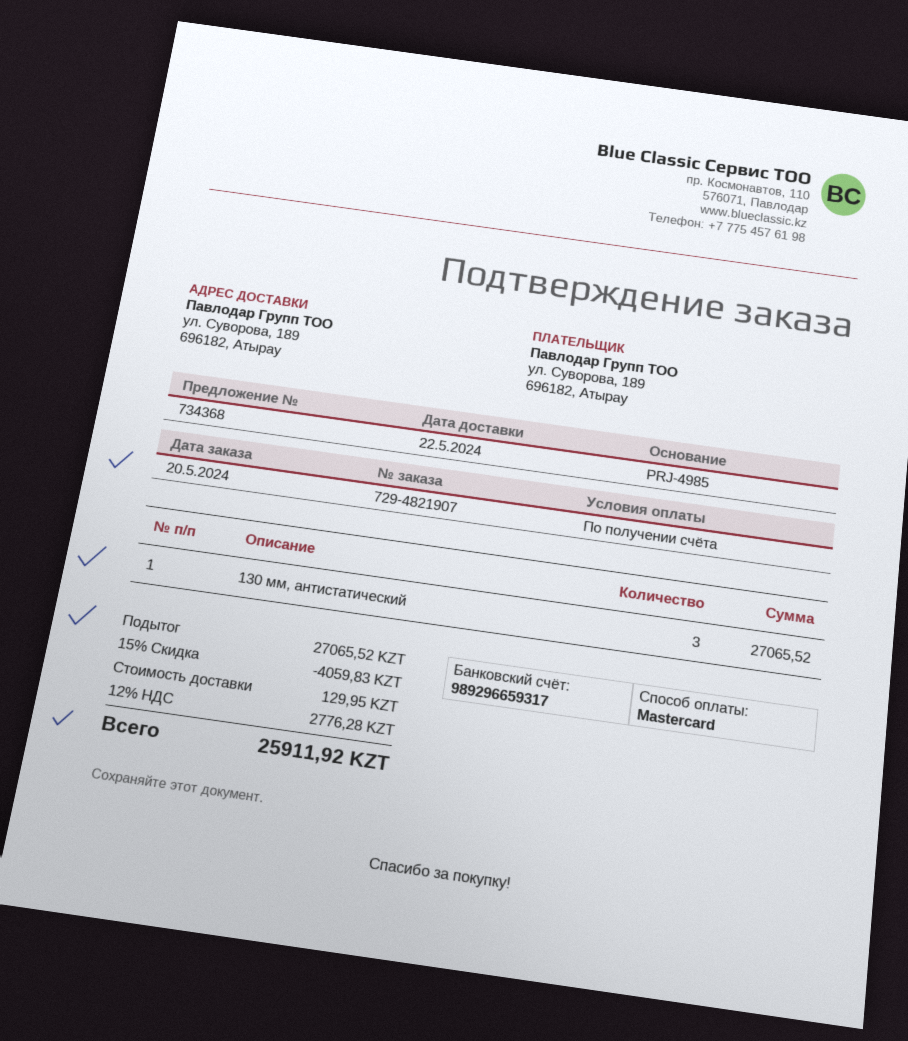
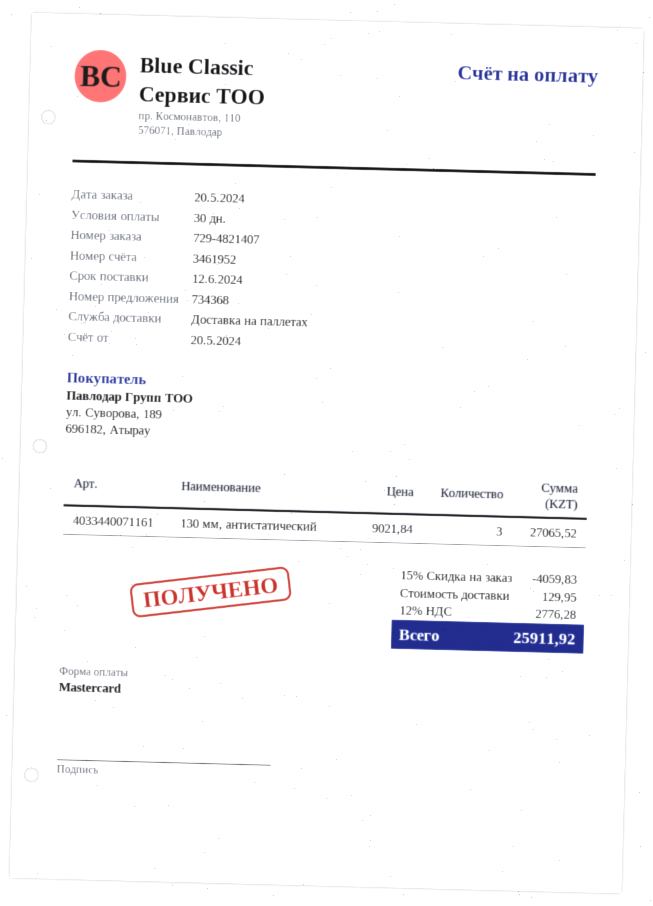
order number: 729-4821907 -> 729-4821407
delivery date: 2024-05-22 -> 2024-06-12
payment terms: on receipt -> 30 days

